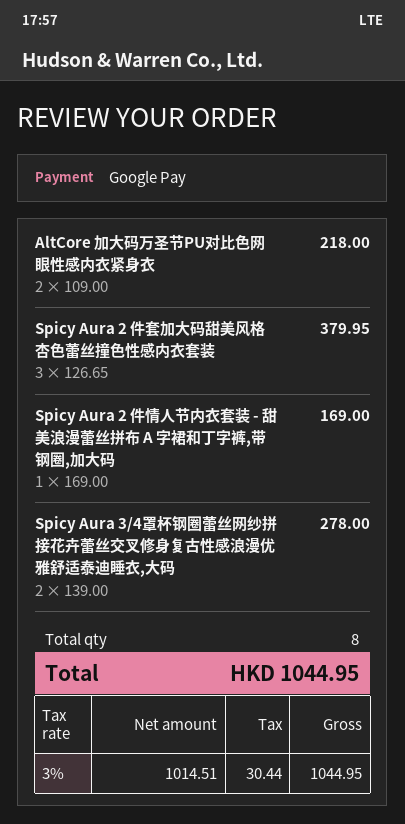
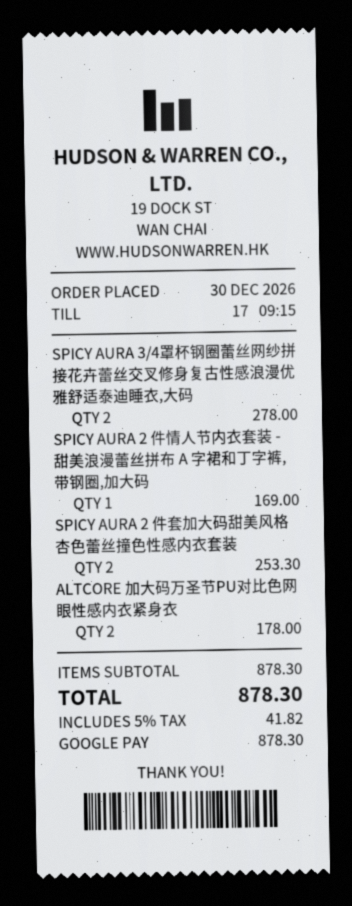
AltCore 加大码万圣节PU对比色网眼性感内衣紧身衣: 2 for 218.00 -> 2 for 178.00
Spicy Aura 2 件套加大码甜美风格杏色蕾丝撞色性感内衣套装: 3 for 379.95 -> 2 for 253.30
tax: 3% = 30.44 -> 5% = 41.82
total: 1044.95 -> 878.30

